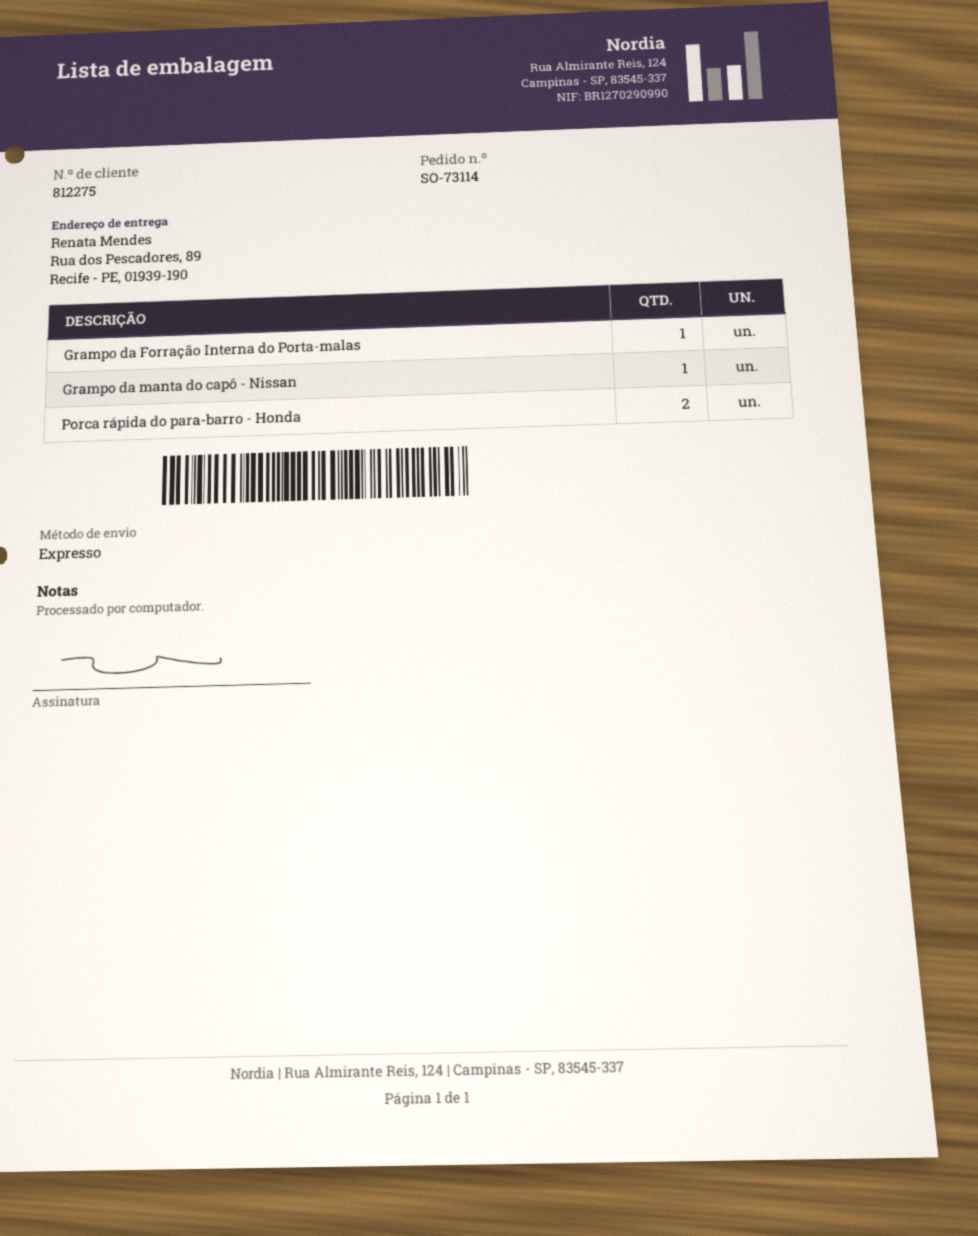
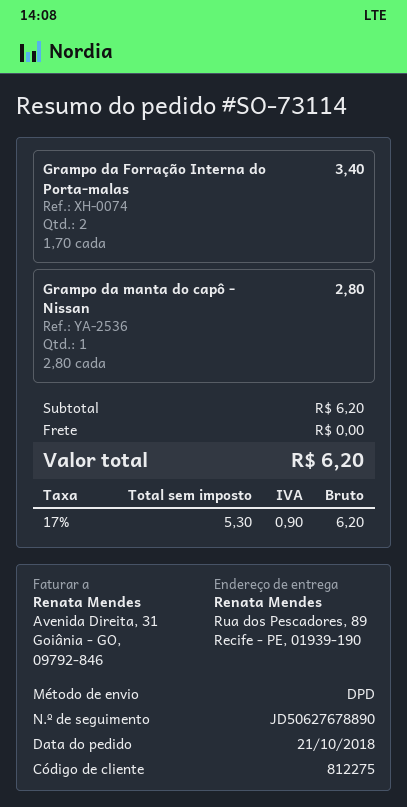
shipping method: express -> DPD
Grampo da Forração Interna do Porta-malas: 1 -> 2
Porca rápida do para-barro - Honda: 2 -> none

